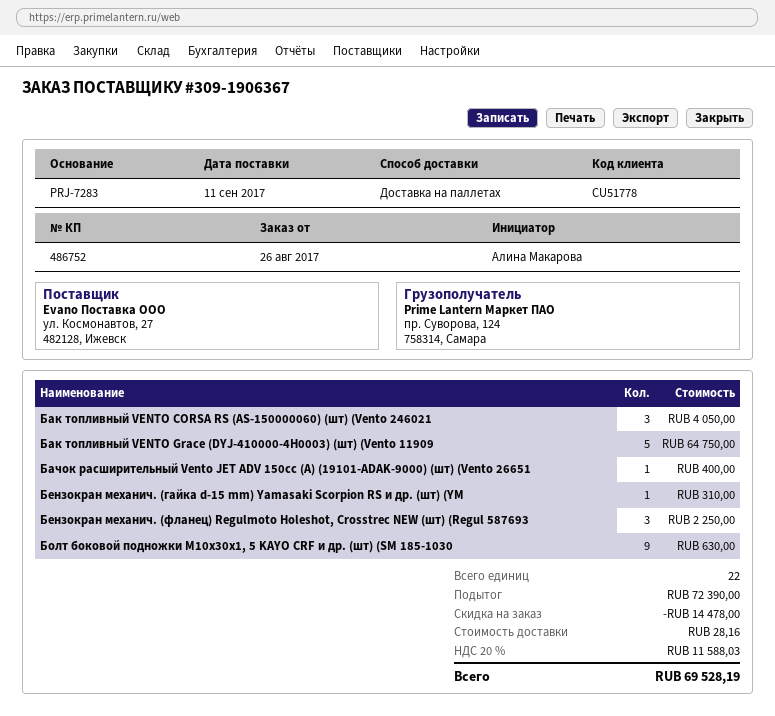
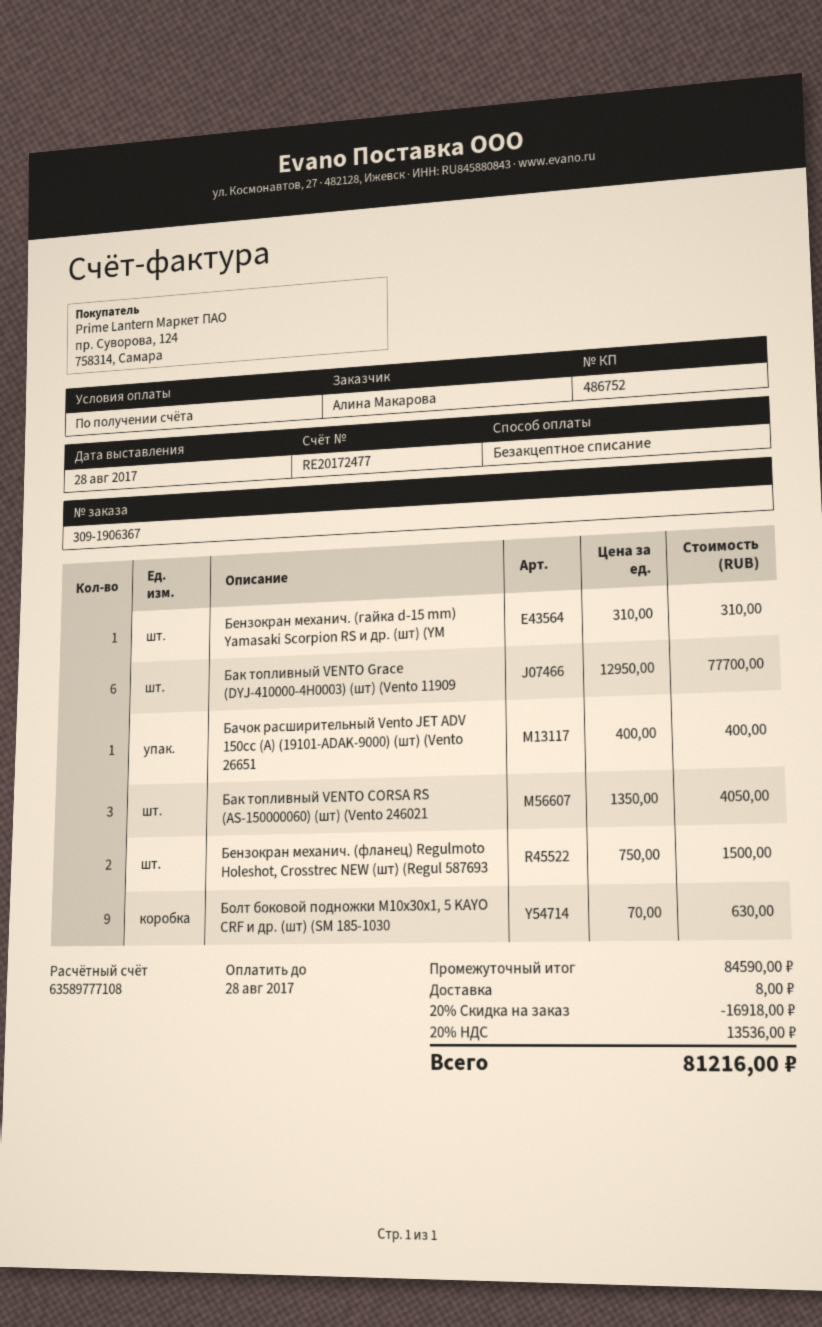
Бак топливный VENTO Grace (DYJ-410000-4H0003) (шт) (Vento 11909: 5 for 64750.00 -> 6 for 77700.00
Бензокран механич. (фланец) Regulmoto Holeshot, Crosstrec NEW (шт) (Regul 587693: 3 for 2250.00 -> 2 for 1500.00
subtotal: 72390.00 -> 84590.00
discount: 14478.00 -> 16918.00
shipping: 28.16 -> 8.00
tax: 20% = 11588.03 -> 20% = 13536.00
total: 69528.19 -> 81216.00

